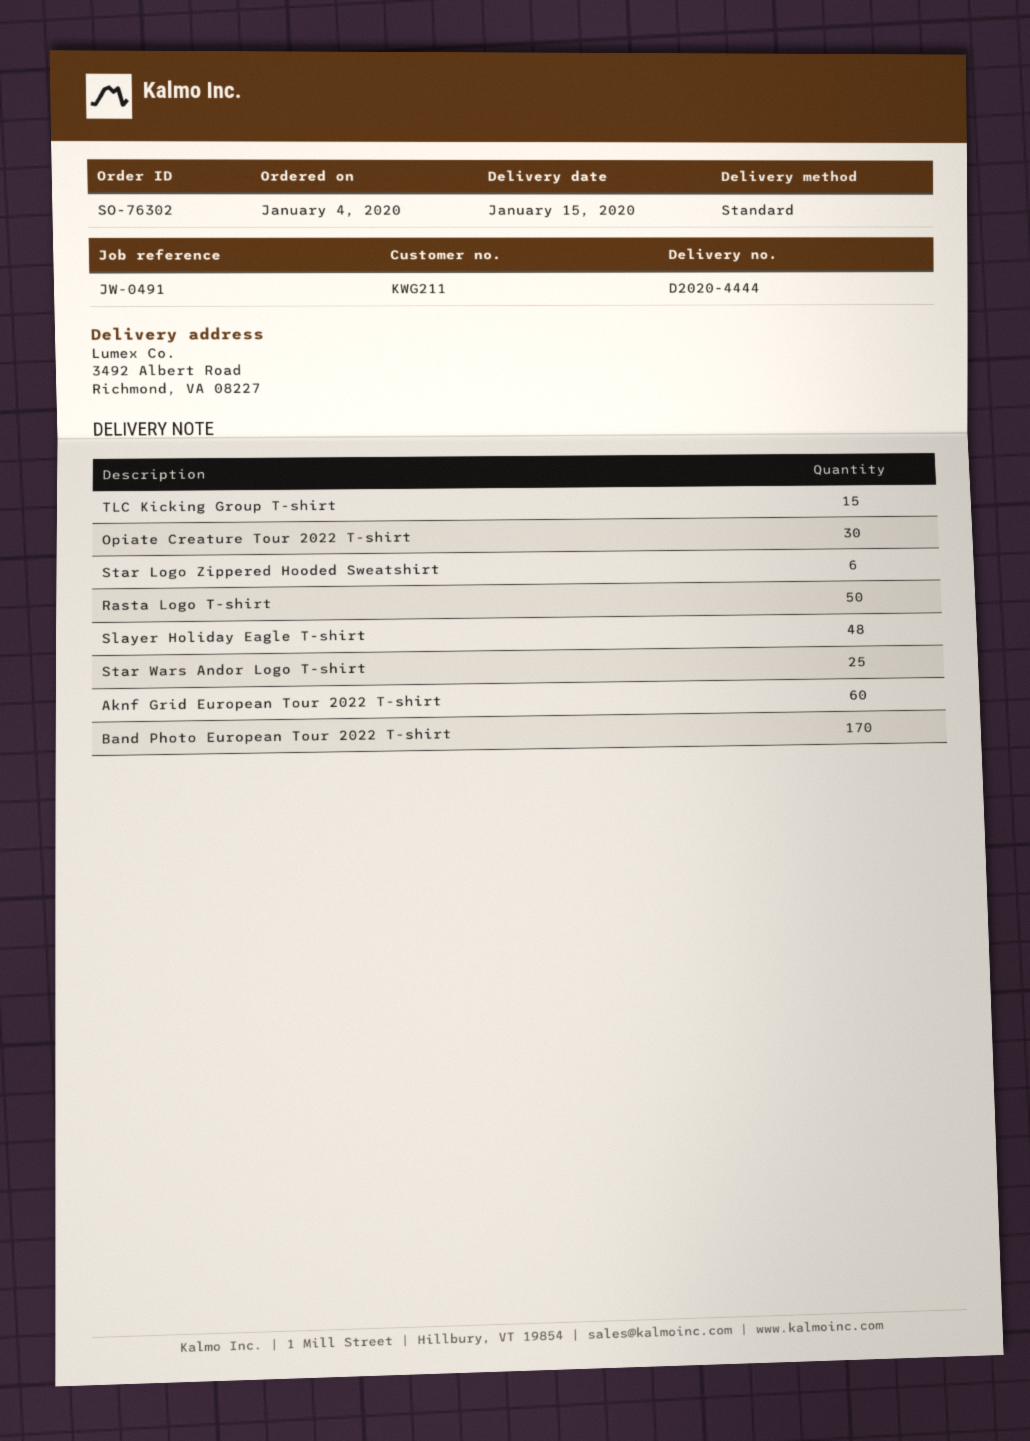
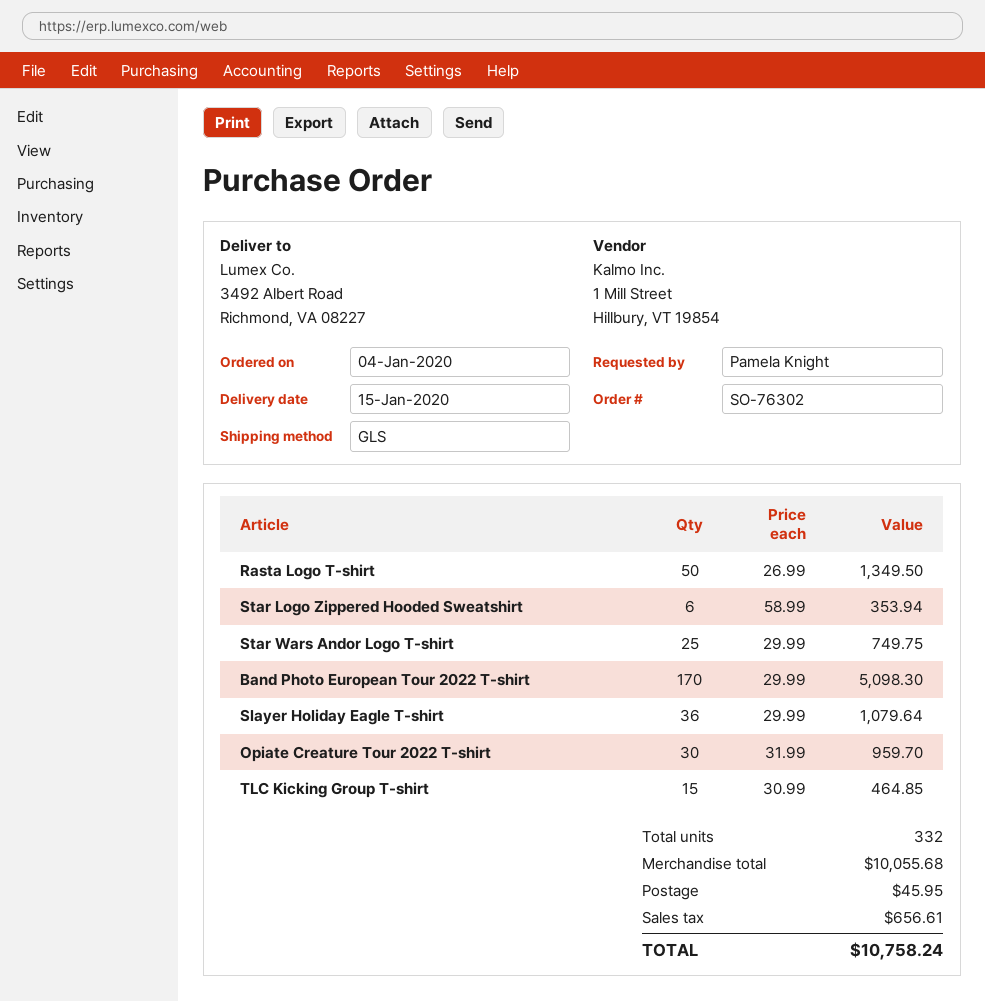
shipping method: standard -> GLS
Slayer Holiday Eagle T-shirt: 48 -> 36
Aknf Grid European Tour 2022 T-shirt: 60 -> none

